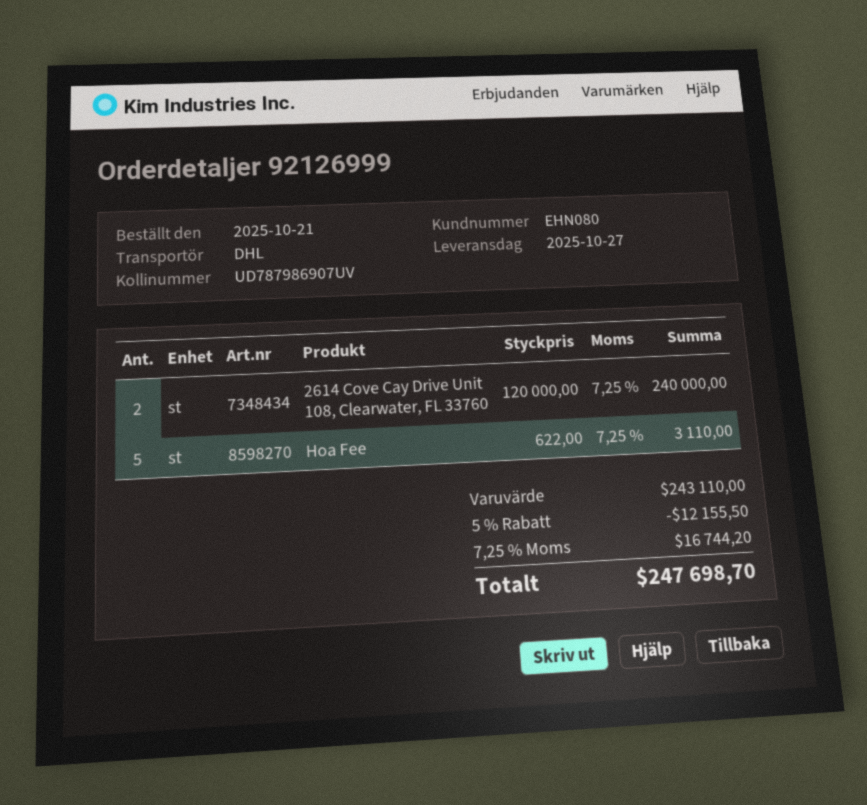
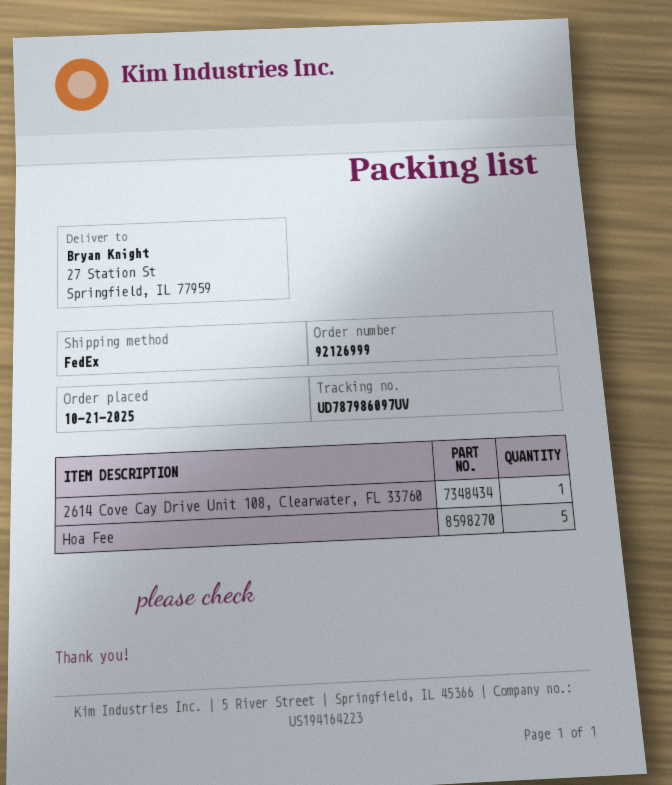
shipping method: DHL -> FedEx
tracking number: UD787986907UV -> UD787986097UV
2614 Cove Cay Drive Unit 108, Clearwater, FL 33760: 2 -> 1

